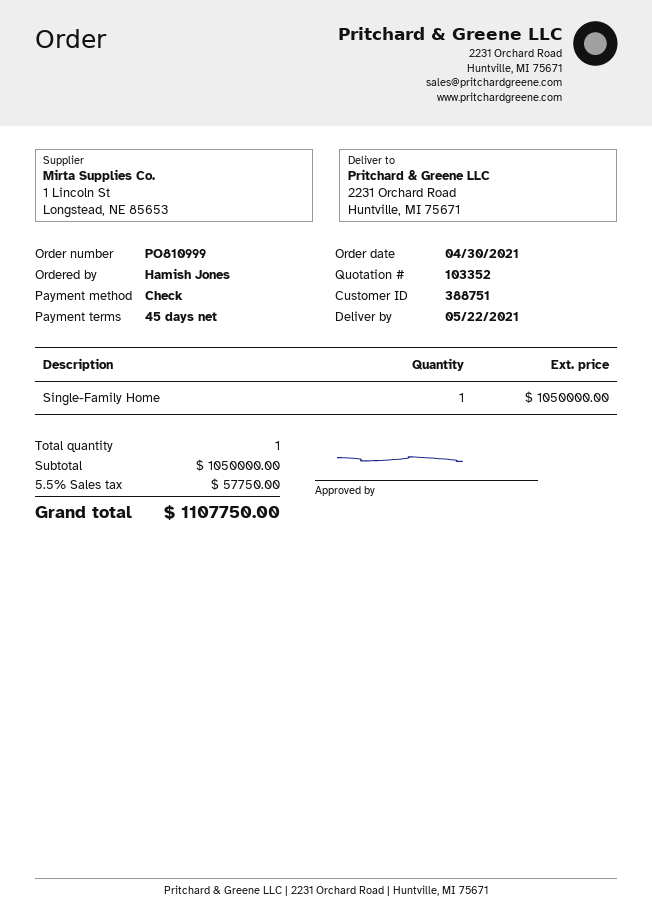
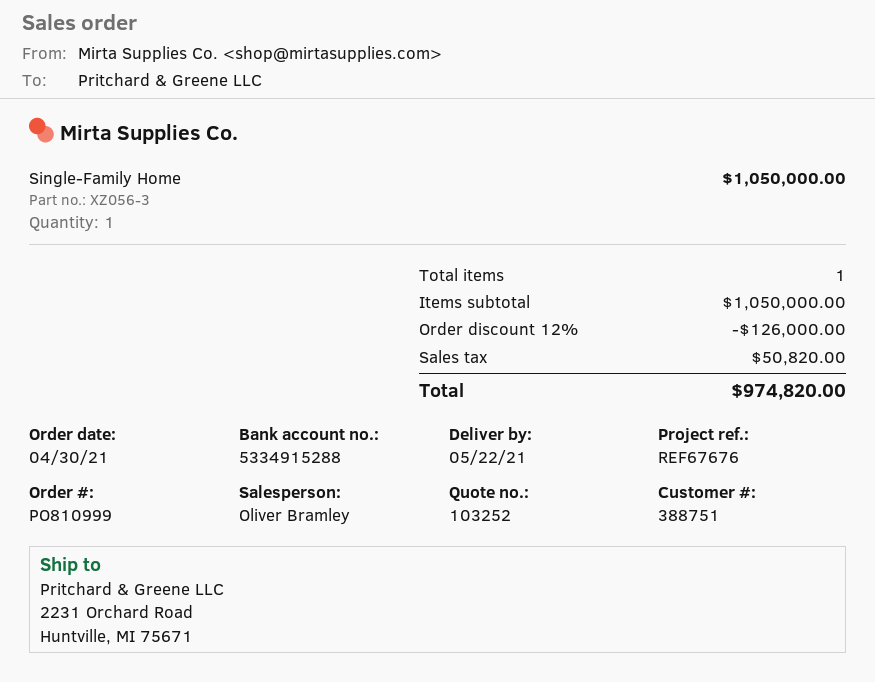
quote number: 103352 -> 103252
discount: none -> 12% = 126000.00
tax: 57750.00 -> 50820.00
total: 1107750.00 -> 974820.00

